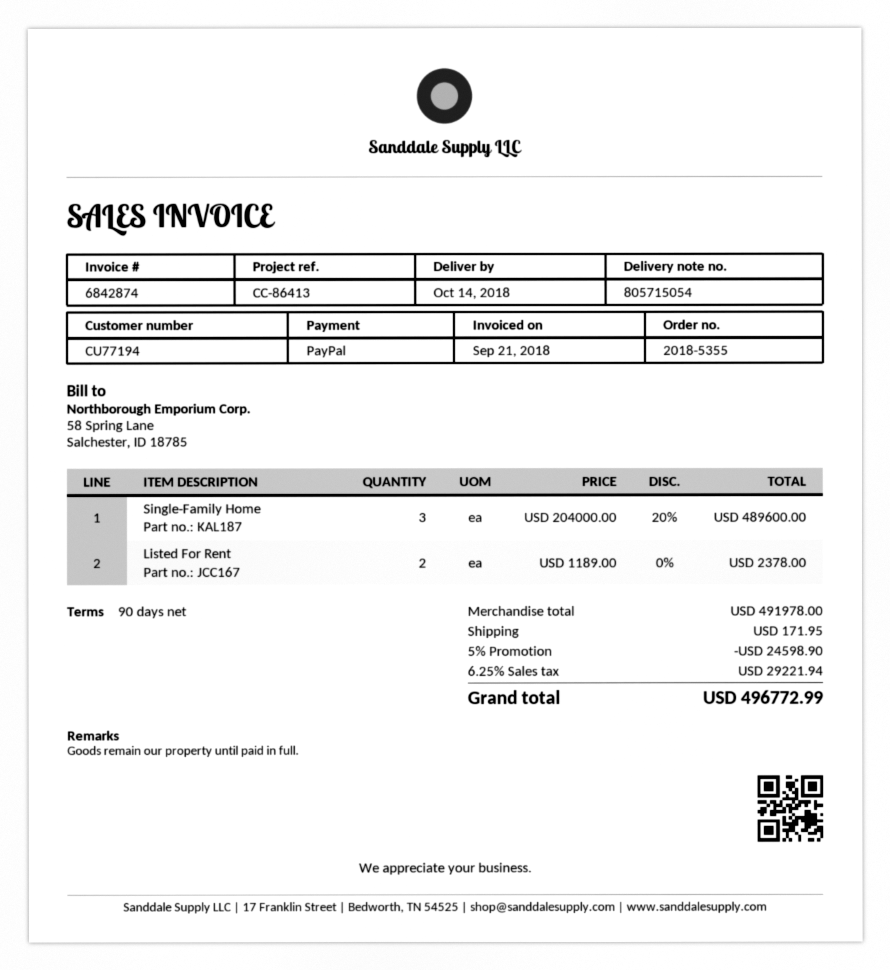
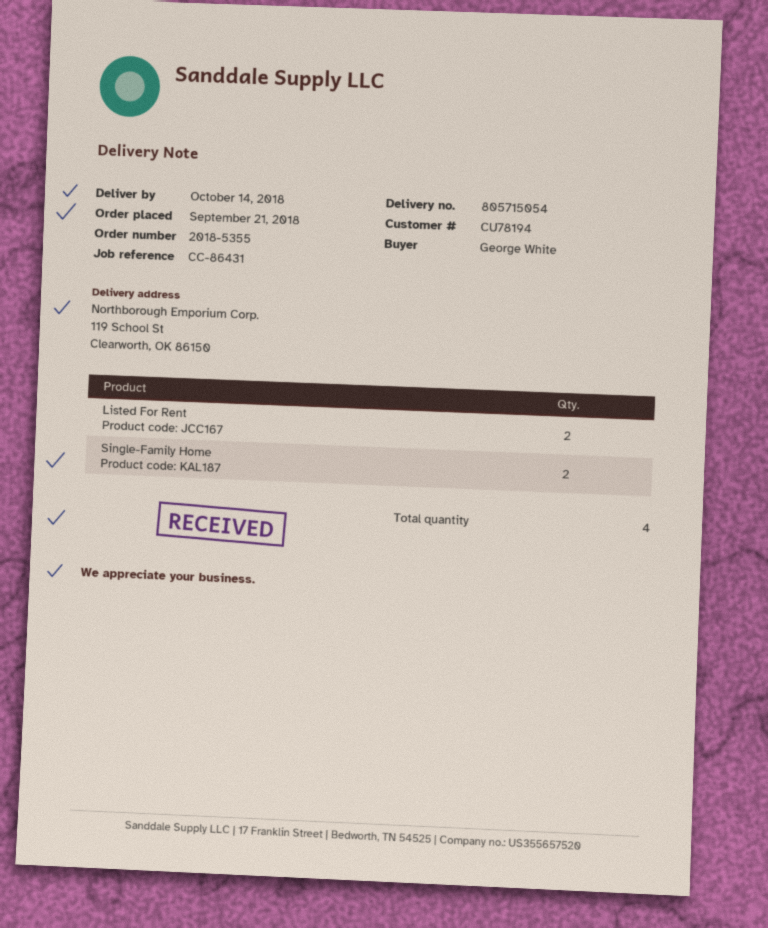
customer number: CU77194 -> CU78194
reference: CC-86413 -> CC-86431
Single-Family Home: 3 -> 2

